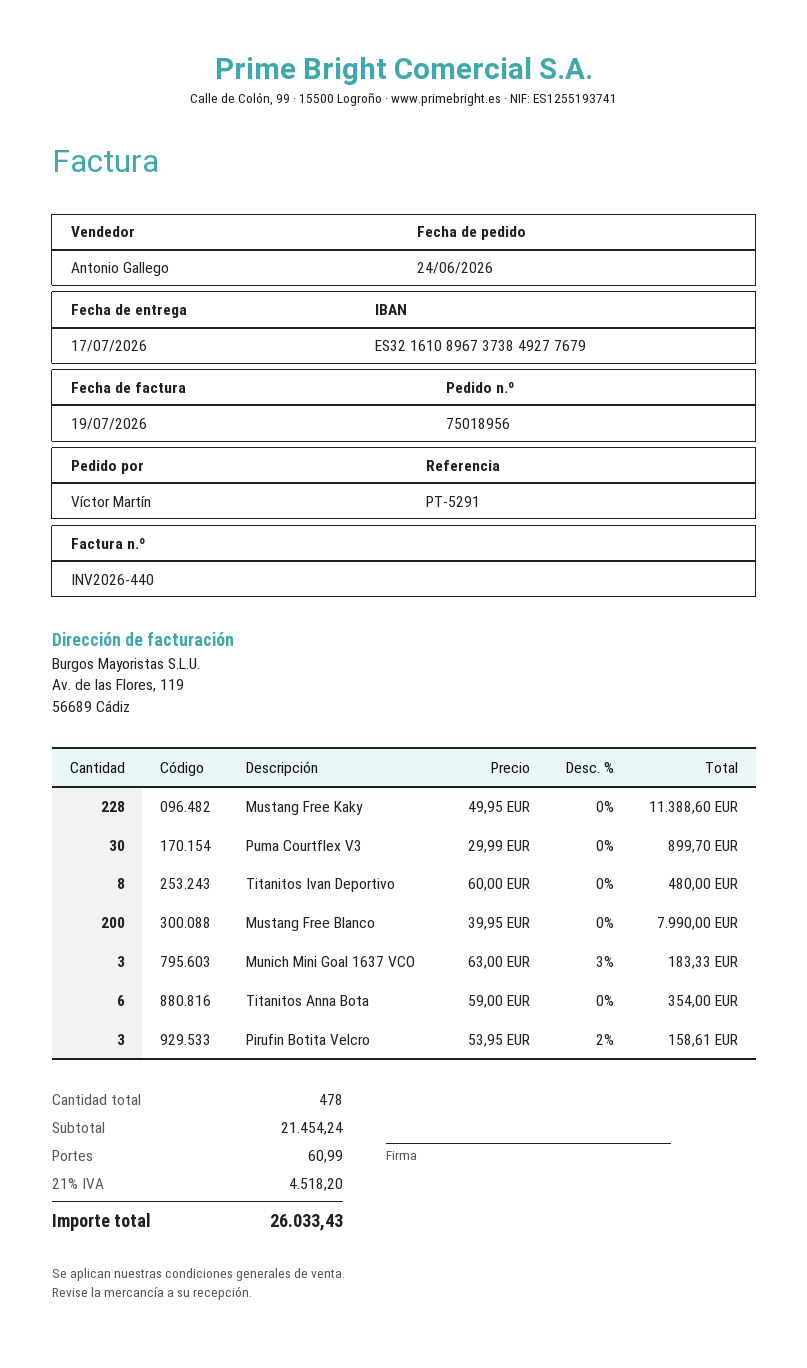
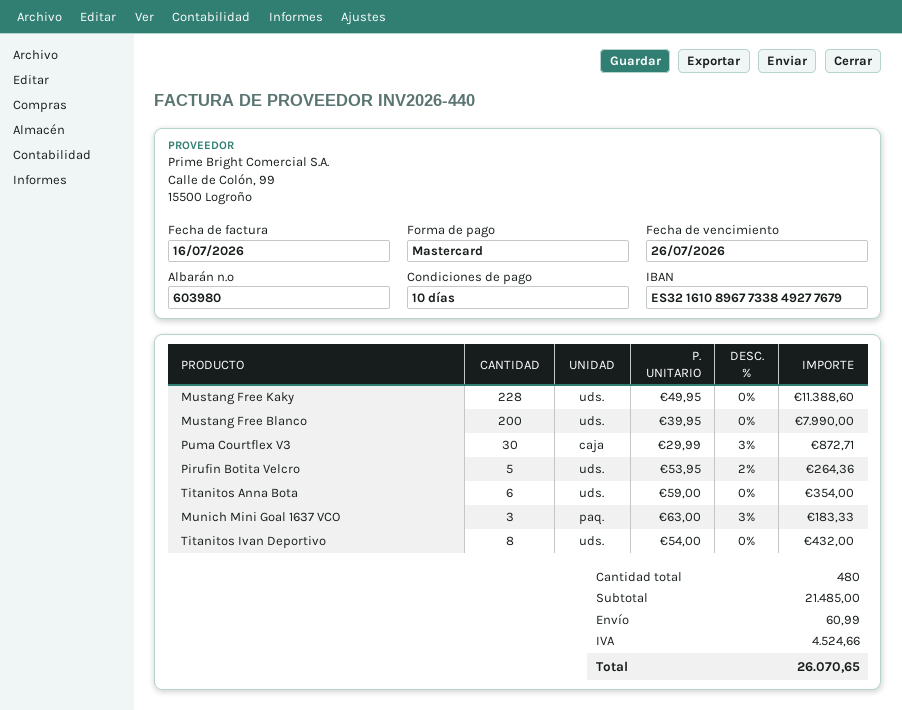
invoice date: 2026-07-19 -> 2026-07-16
bank account: ES3216108967373849277679 -> ES3216108967733849277679
Puma Courtflex V3: 30 x 29.99 = 899.70 -> 30 x 29.99 - 3% = 872.71
Titanitos Ivan Deportivo: 8 x 60.00 = 480.00 -> 8 x 54.00 = 432.00
Pirufin Botita Velcro: 3 x 53.95 - 2% = 158.61 -> 5 x 53.95 - 2% = 264.36
total quantity: 478 -> 480
subtotal: 21454.24 -> 21485.00
tax: 4518.20 -> 4524.66
total: 26033.43 -> 26070.65

